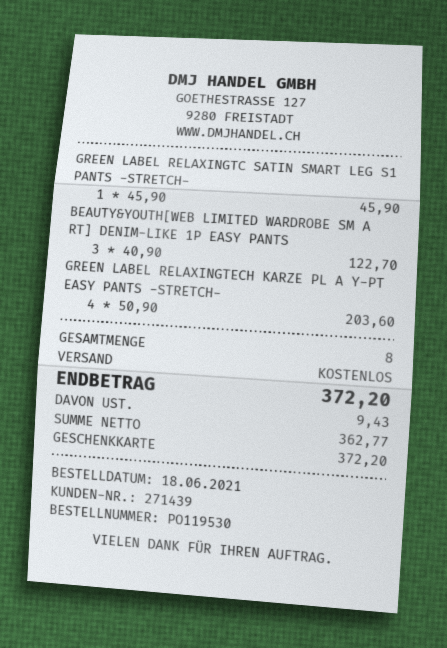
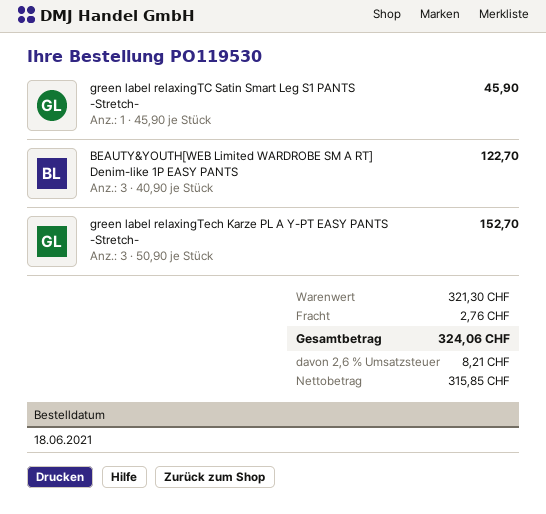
GREEN LABEL RELAXINGTECH KARZE PL A Y-PT EASY PANTS -STRETCH-: 4 x 50.90 = 203.60 -> 3 x 50.90 = 152.70
shipping: 0.00 -> 2.76
net: 362.77 -> 315.85
tax: 9.43 -> 8.21
total: 372.20 -> 324.06

